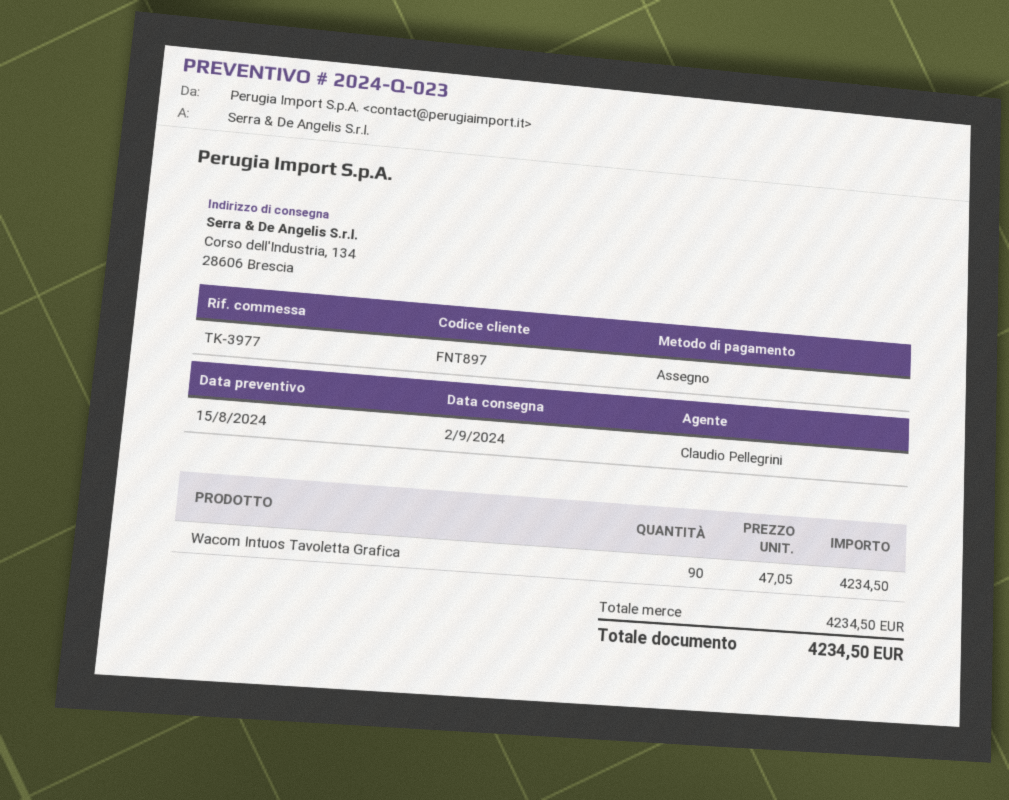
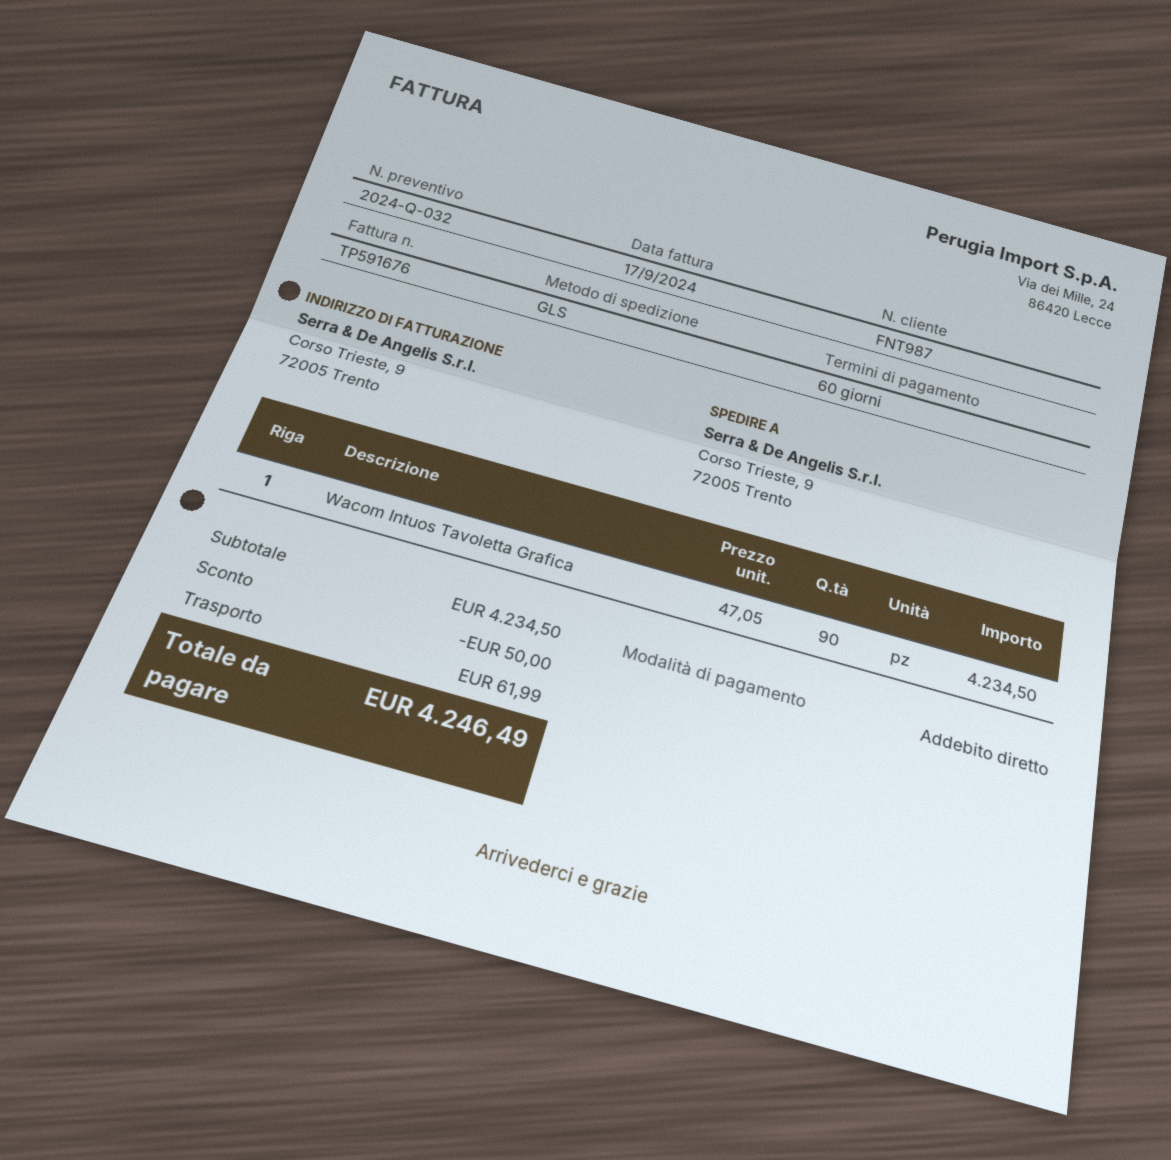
quote number: 2024-Q-023 -> 2024-Q-032
customer number: FNT897 -> FNT987
payment method: cheque -> direct debit
ship to: Corso dell'Industria, 134, 28606 Brescia -> Corso Trieste, 9, 72005 Trento
discount: none -> 50.00
shipping: none -> 61.99
total: 4234.50 -> 4246.49

